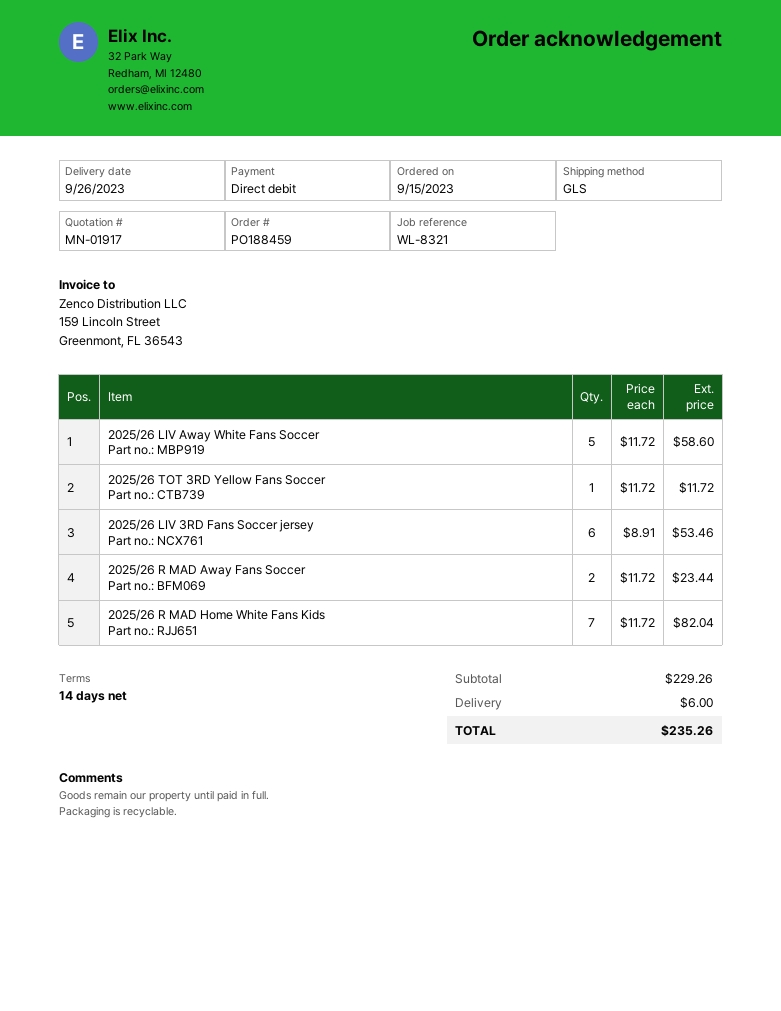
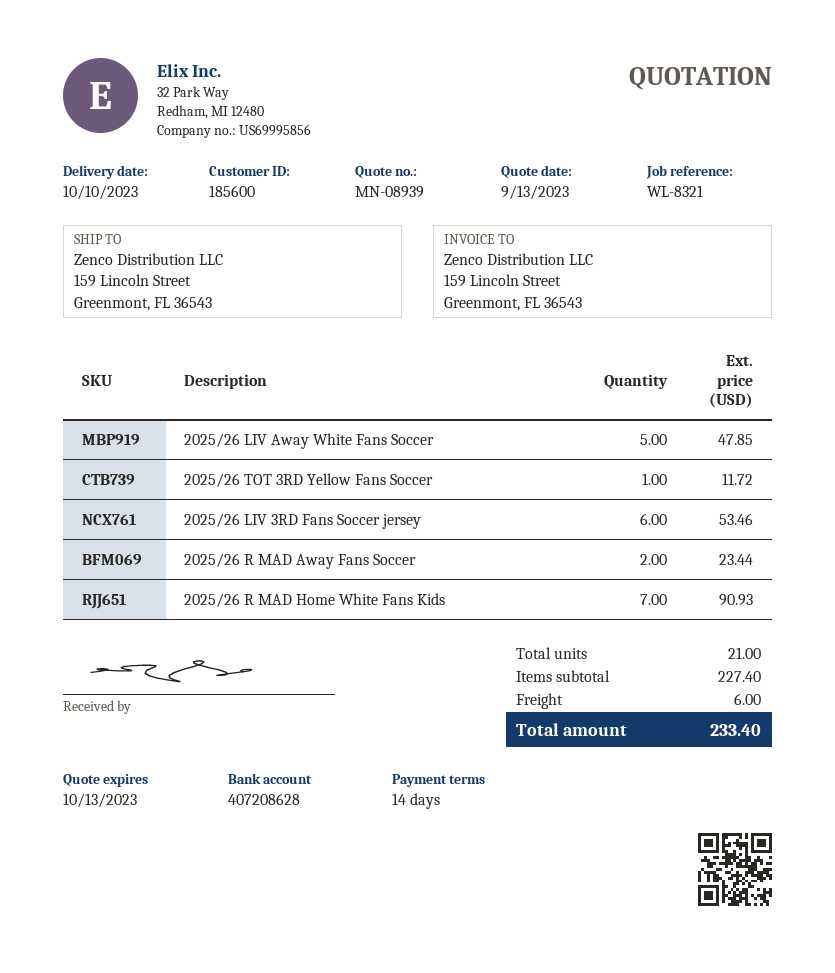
quote number: MN-01917 -> MN-08939
delivery date: 2023-09-26 -> 2023-10-10
2025/26 LIV Away White Fans Soccer: 5 for 58.60 -> 5 for 47.85
2025/26 R MAD Home White Fans Kids: 7 for 82.04 -> 7 for 90.93
subtotal: 229.26 -> 227.40
total: 235.26 -> 233.40

